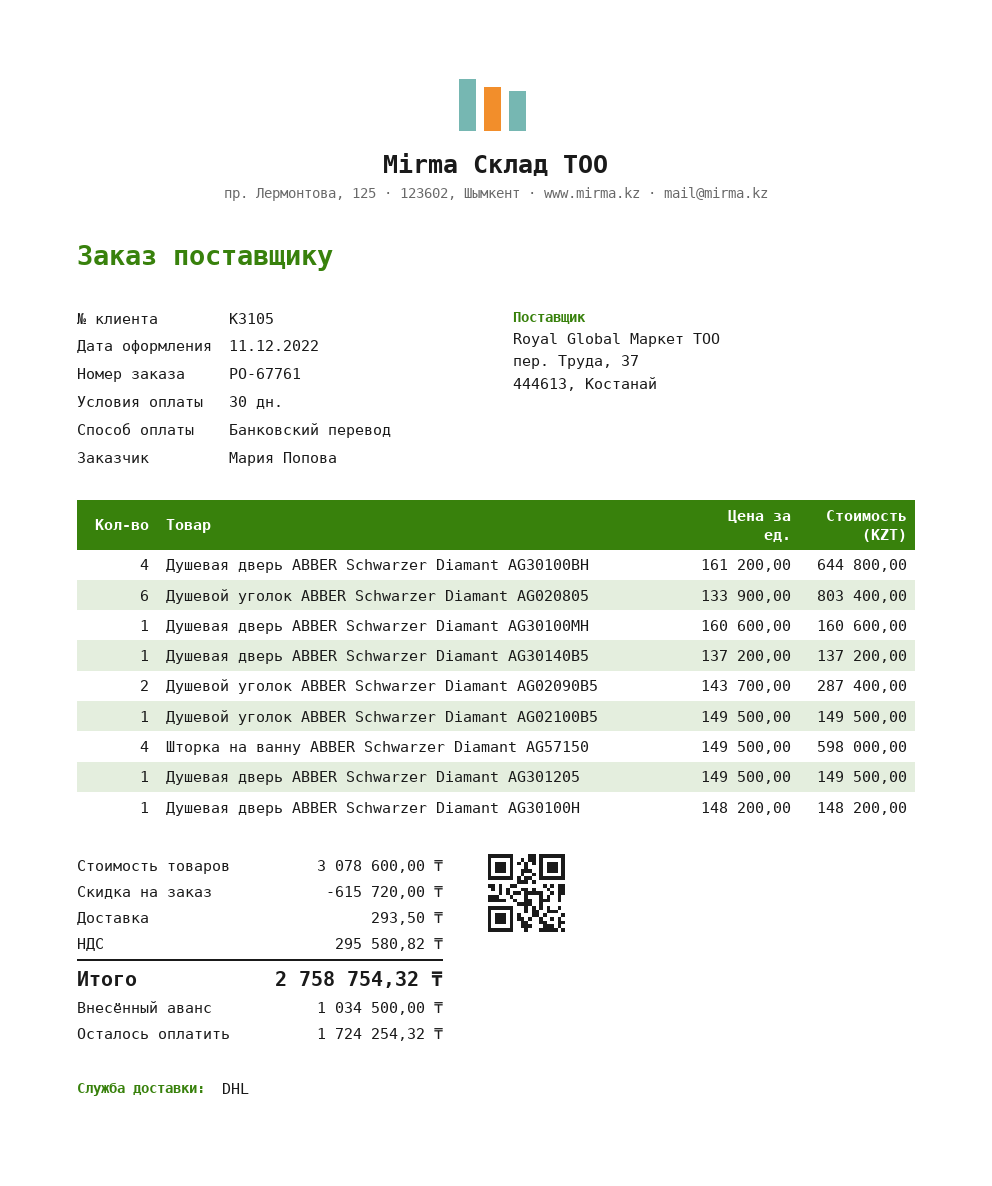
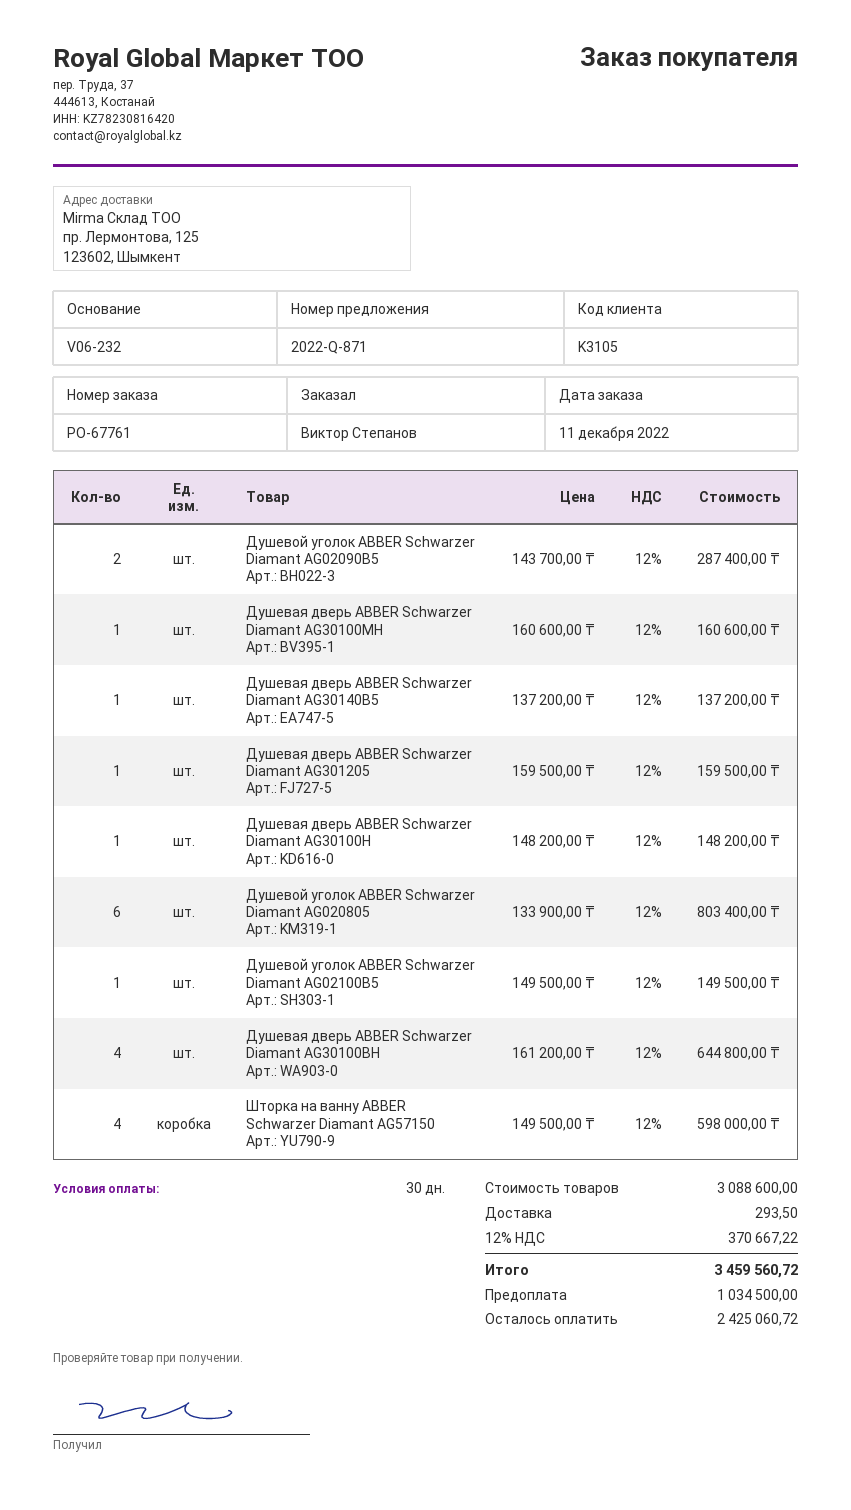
ordered by: Мария Попова -> Виктор Степанов
Душевая дверь ABBER Schwarzer Diamant AG301205: 1 x 149500.00 = 149500.00 -> 1 x 159500.00 = 159500.00
subtotal: 3078600.00 -> 3088600.00
discount: 615720.00 -> none
tax: 295580.82 -> 370667.22
total: 2758754.32 -> 3459560.72
balance: 1724254.32 -> 2425060.72

